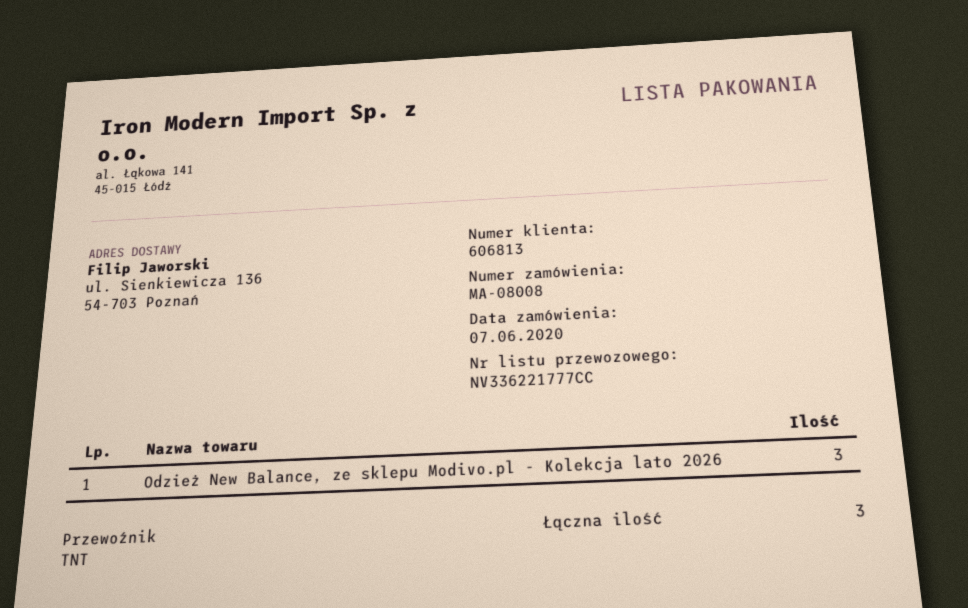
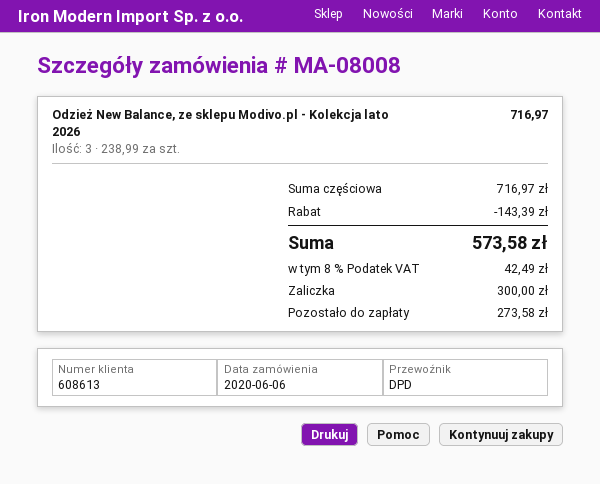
order date: 2020-06-07 -> 2020-06-06
customer number: 606813 -> 608613
shipping method: TNT -> DPD

